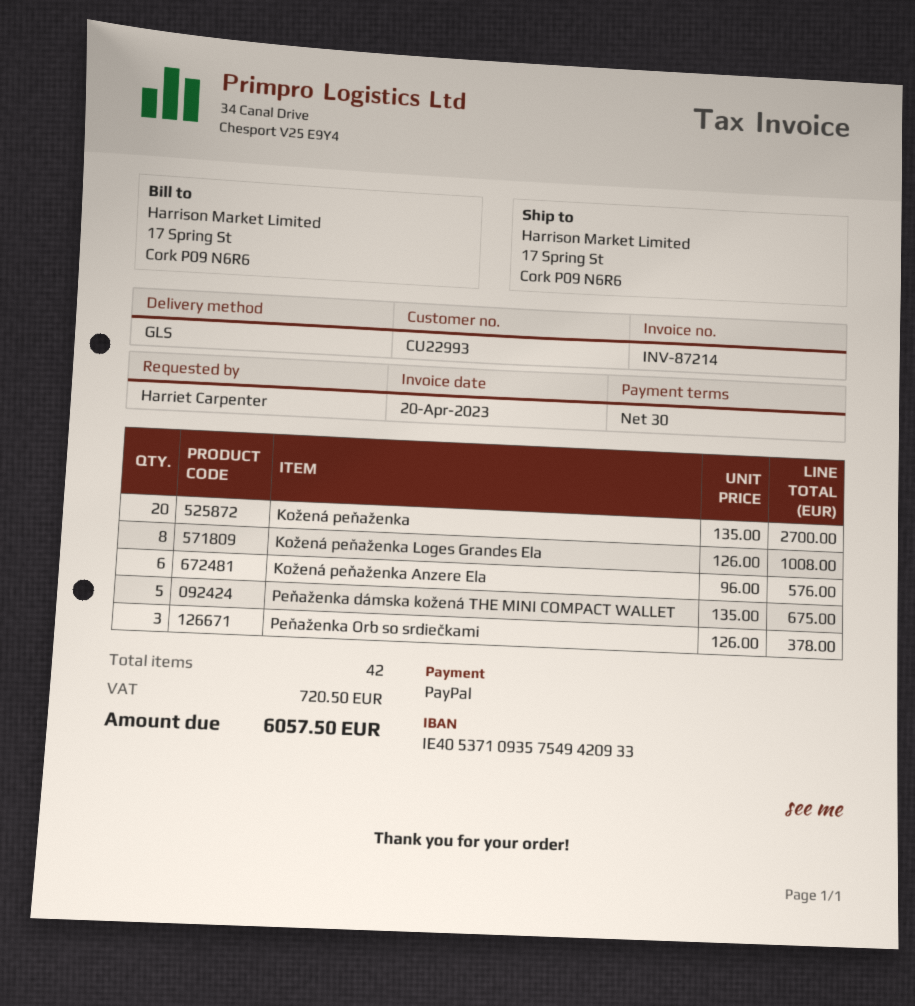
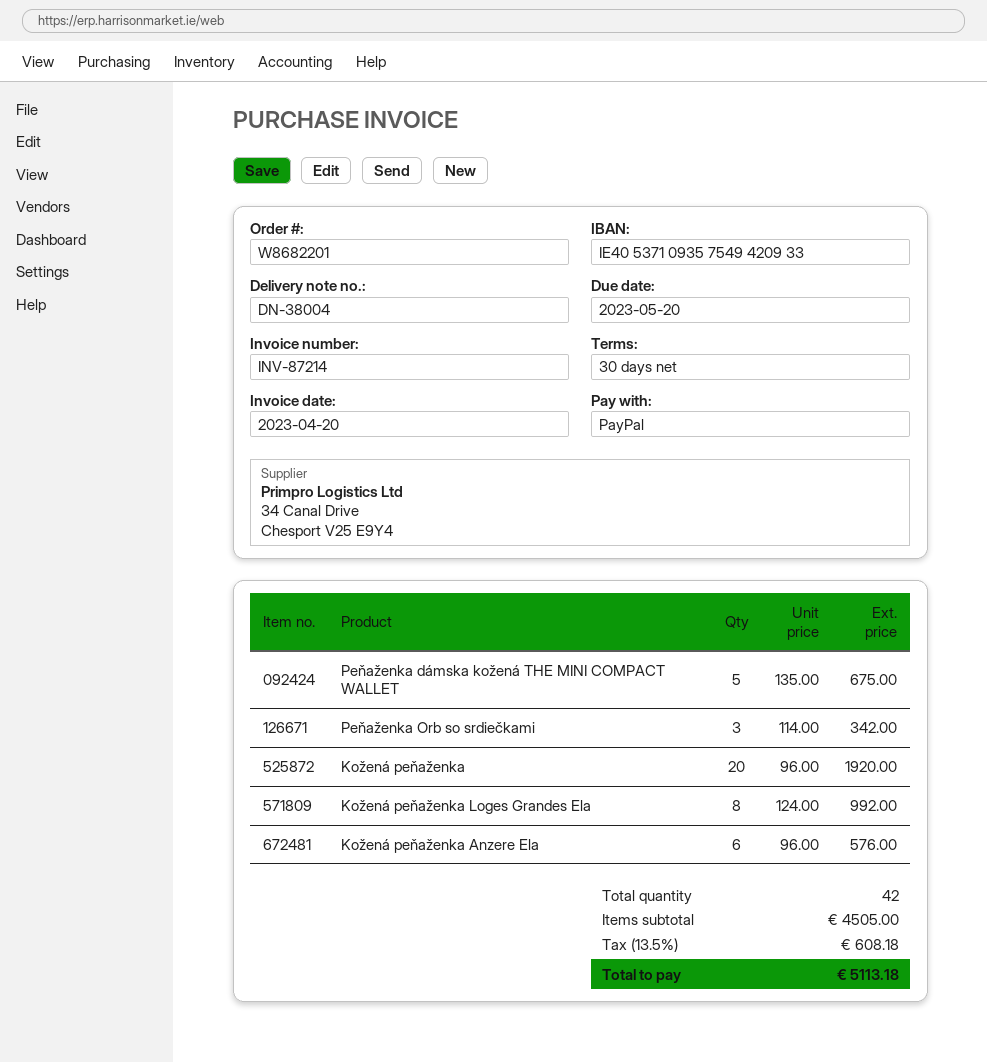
Kožená peňaženka: 20 x 135.00 = 2700.00 -> 20 x 96.00 = 1920.00
Kožená peňaženka Loges Grandes Ela: 8 x 126.00 = 1008.00 -> 8 x 124.00 = 992.00
Peňaženka Orb so srdiečkami: 3 x 126.00 = 378.00 -> 3 x 114.00 = 342.00
tax: 720.50 -> 608.18
total: 6057.50 -> 5113.18

